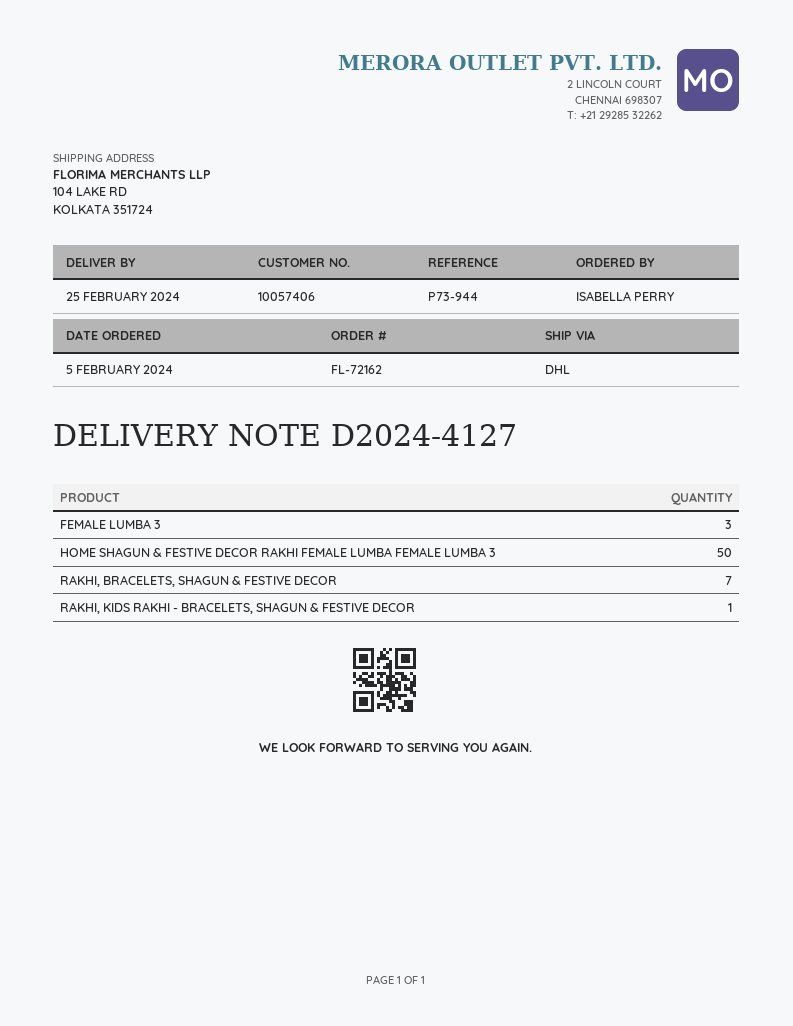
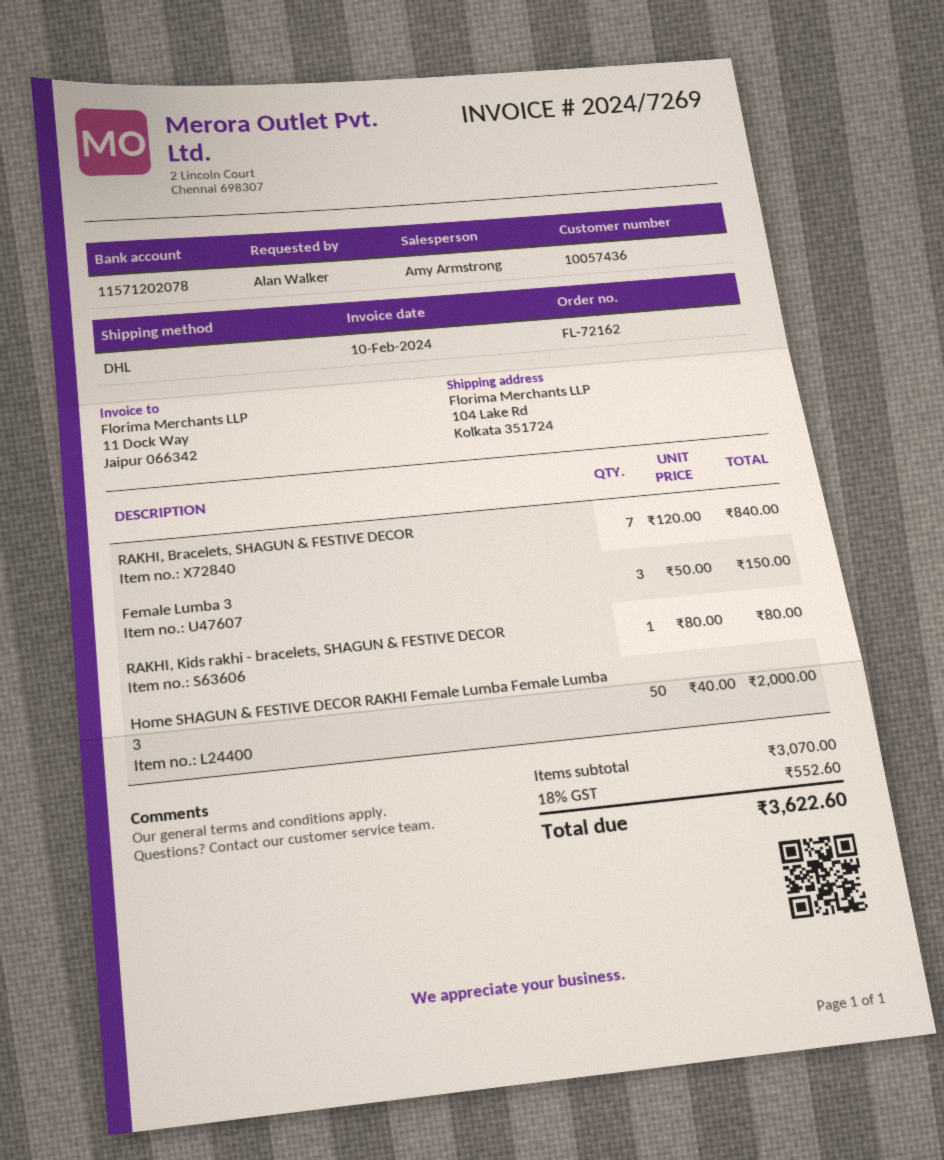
customer number: 10057406 -> 10057436
ordered by: ISABELLA PERRY -> Alan Walker

